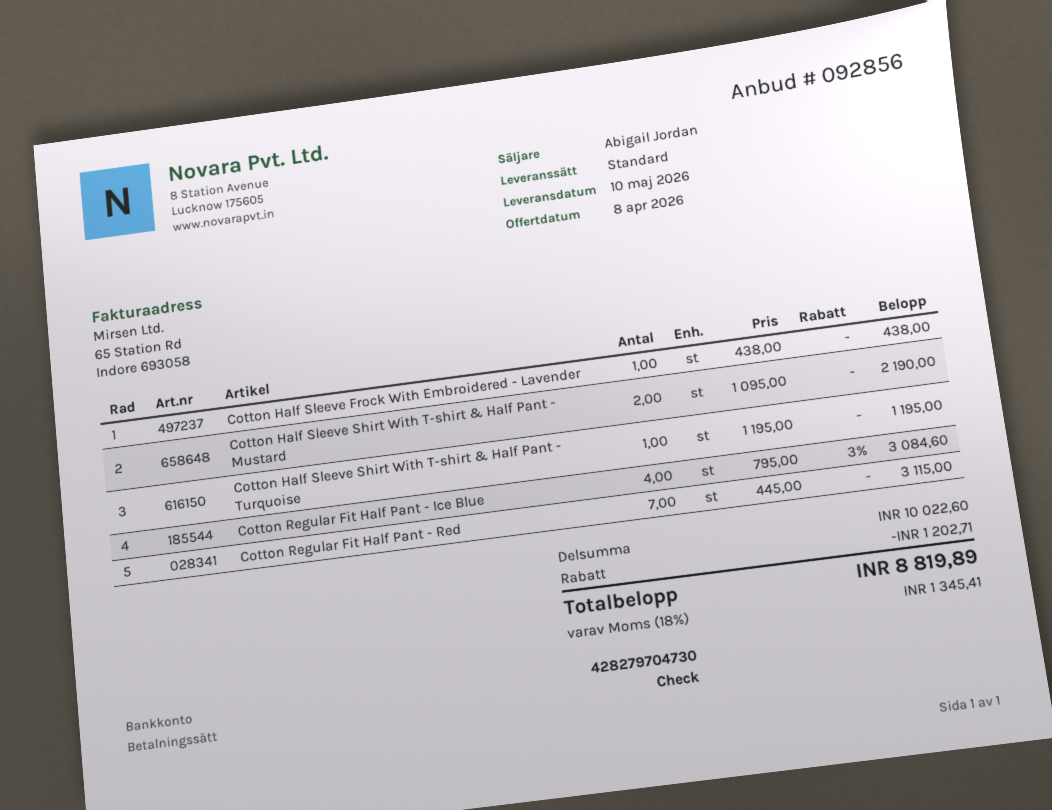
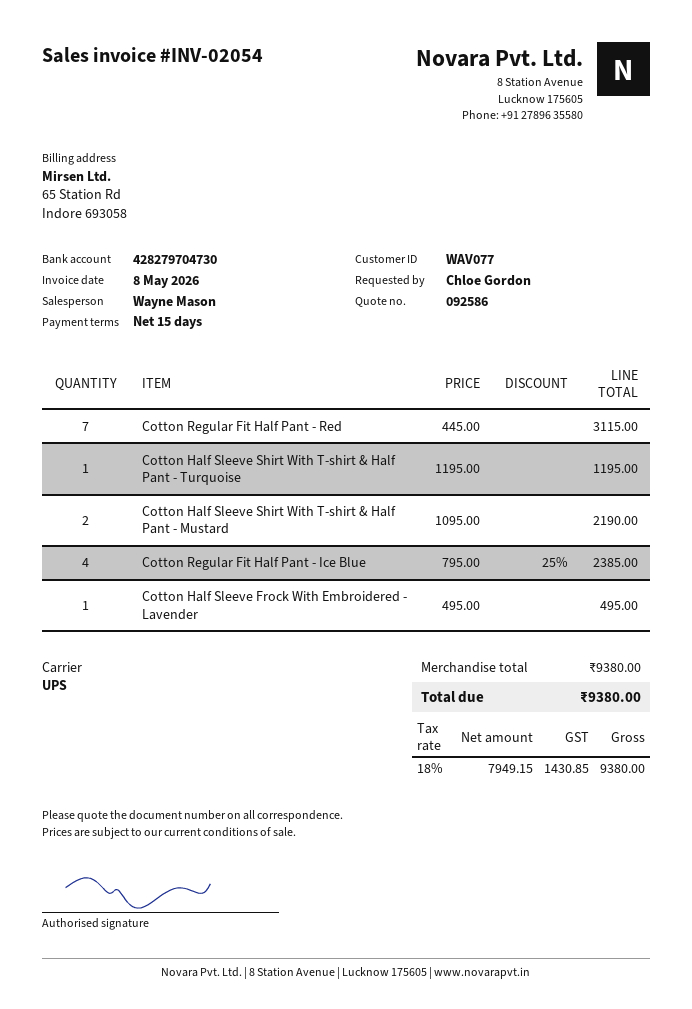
quote number: 092856 -> 092586
sales rep: Abigail Jordan -> Wayne Mason
shipping method: standard -> UPS
Cotton Half Sleeve Frock With Embroidered - Lavender: 1 x 438.00 = 438.00 -> 1 x 495.00 = 495.00
Cotton Regular Fit Half Pant - Ice Blue: 4 x 795.00 - 3% = 3084.60 -> 4 x 795.00 - 25% = 2385.00
subtotal: 10022.60 -> 9380.00
discount: 1202.71 -> none
tax: 18% = 1345.41 -> 18% = 1430.85
total: 8819.89 -> 9380.00

